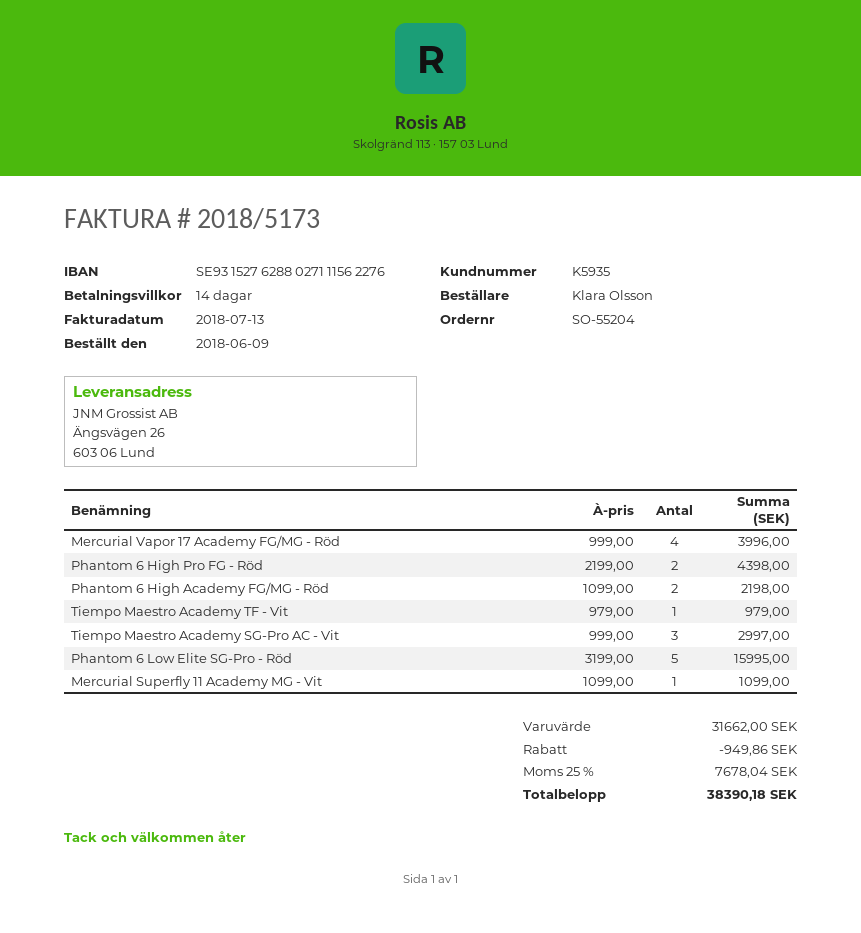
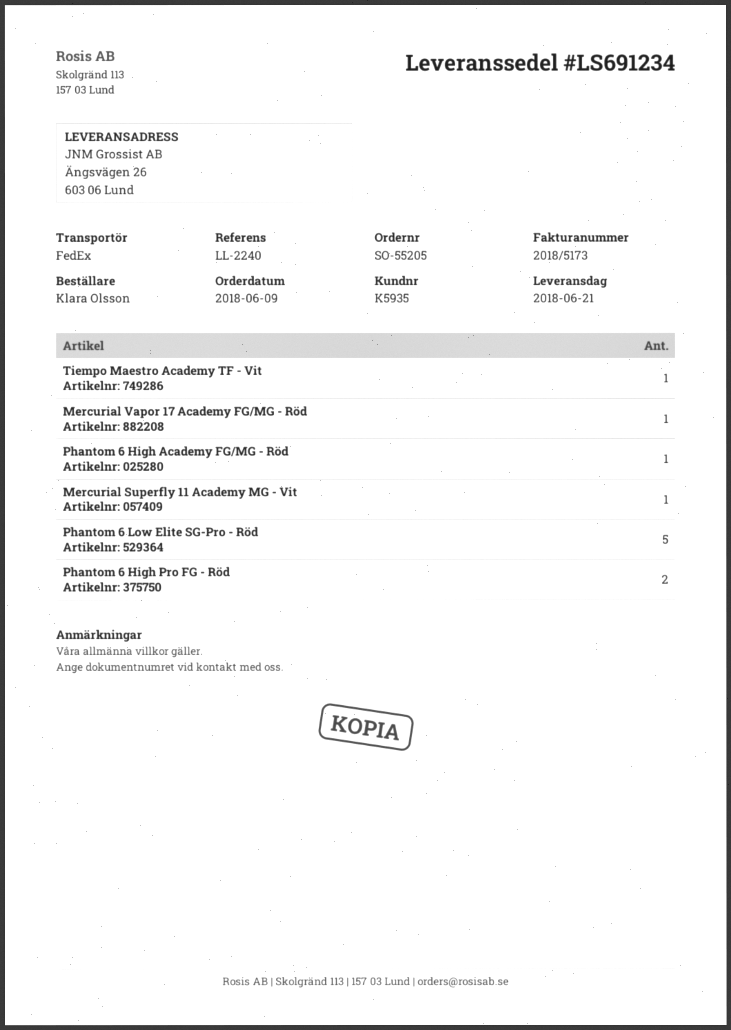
order number: SO-55204 -> SO-55205
Mercurial Vapor 17 Academy FG/MG - Röd: 4 -> 1
Phantom 6 High Academy FG/MG - Röd: 2 -> 1
Tiempo Maestro Academy SG-Pro AC - Vit: 3 -> none

